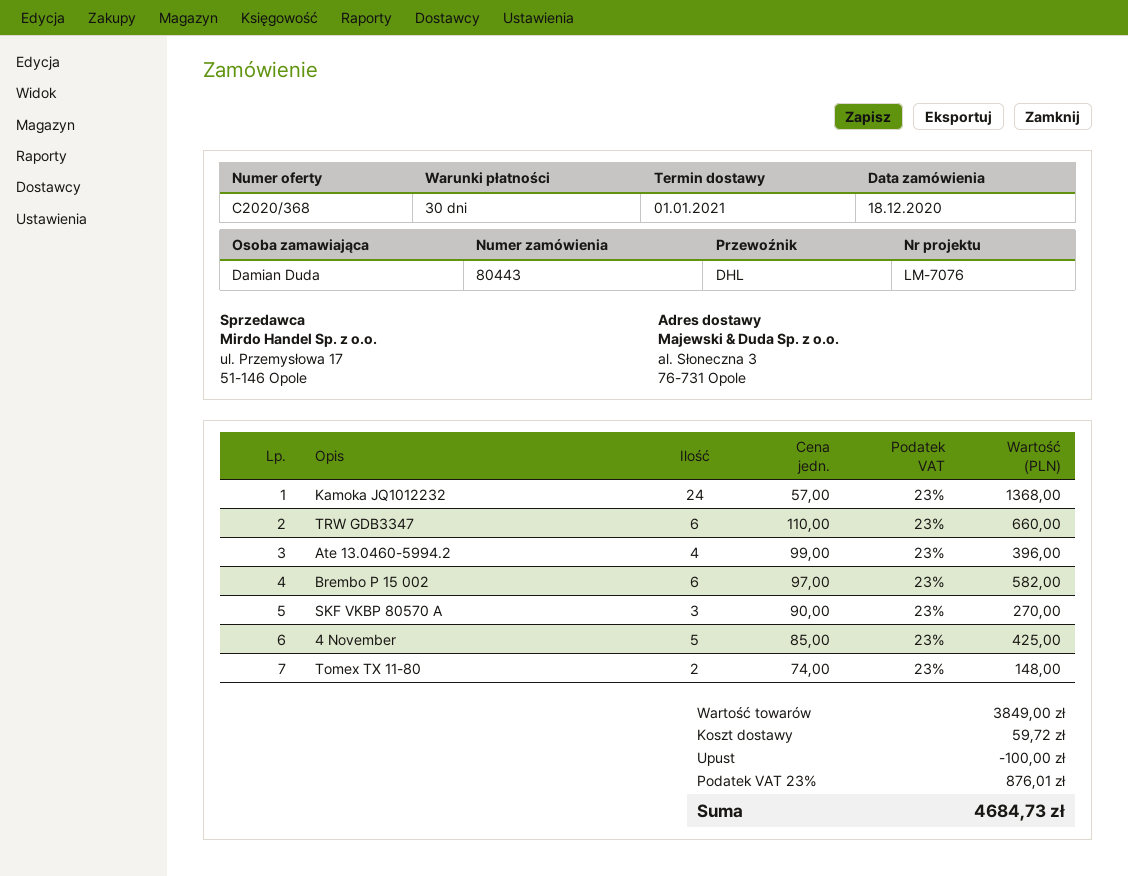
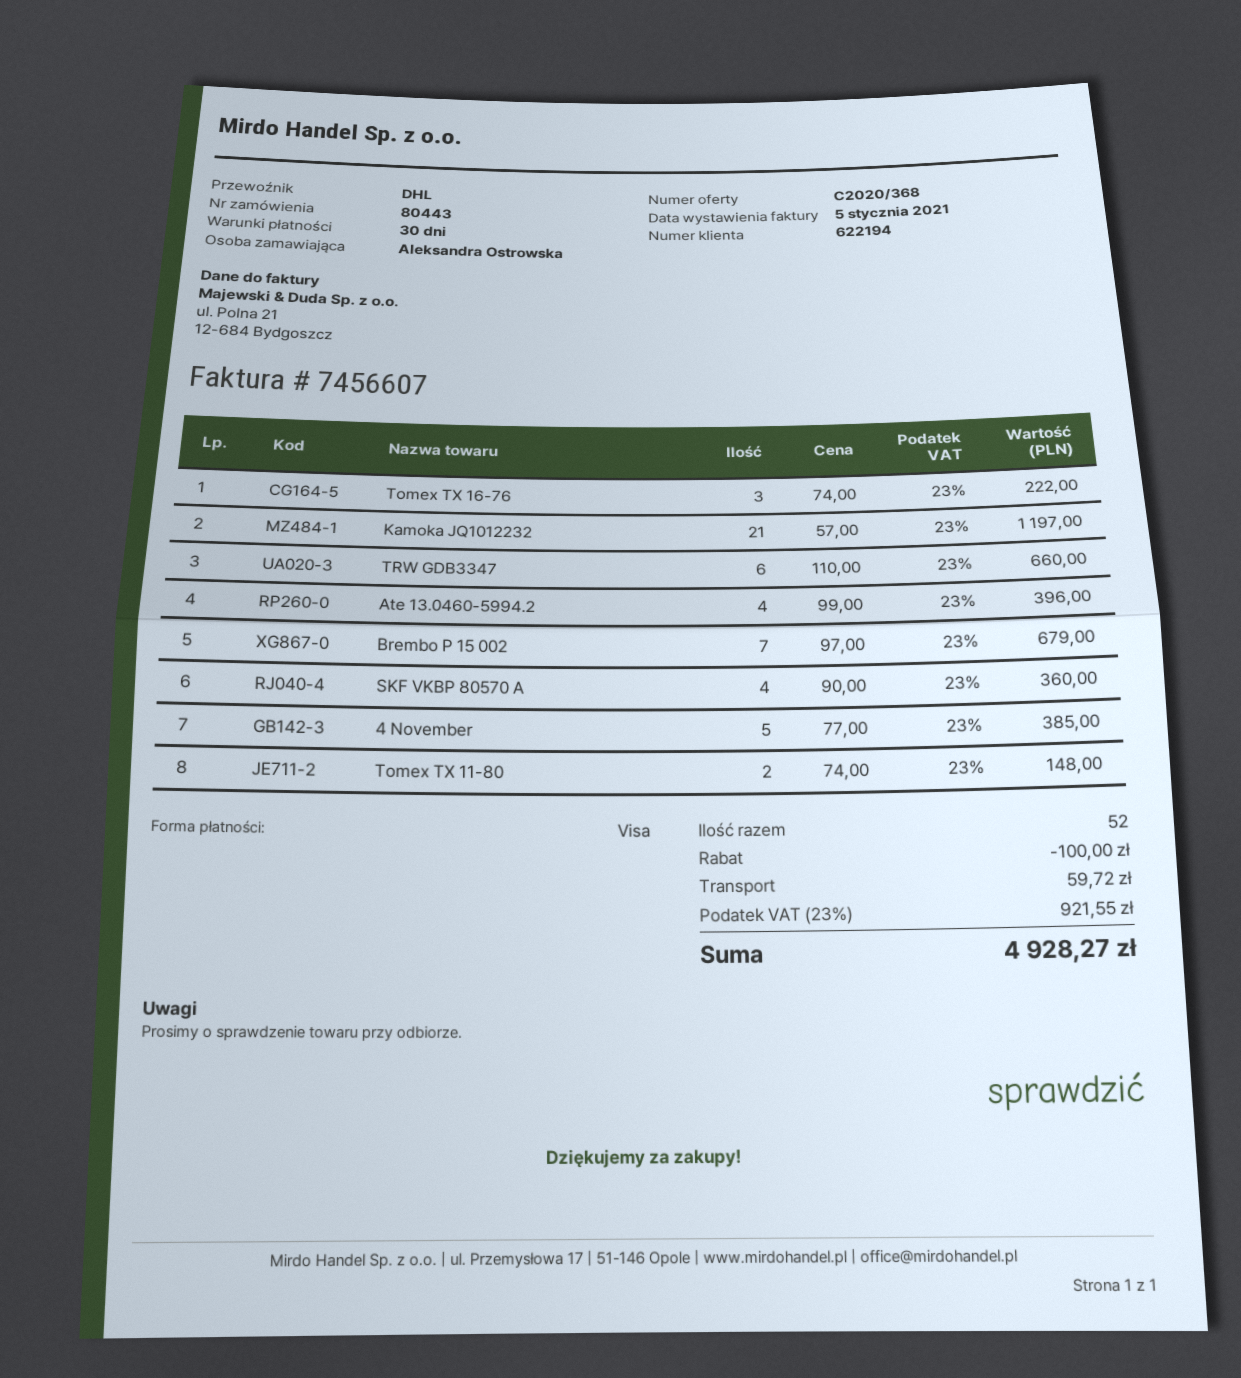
ordered by: Damian Duda -> Aleksandra Ostrowska
Kamoka JQ1012232: 24 x 57.00 = 1368.00 -> 21 x 57.00 = 1197.00
Brembo P 15 002: 6 x 97.00 = 582.00 -> 7 x 97.00 = 679.00
SKF VKBP 80570 A: 3 x 90.00 = 270.00 -> 4 x 90.00 = 360.00
4 November: 5 x 85.00 = 425.00 -> 5 x 77.00 = 385.00
Tomex TX 16-76: none -> 3 x 74.00 = 222.00
tax: 23% = 876.01 -> 23% = 921.55
total: 4684.73 -> 4928.27

